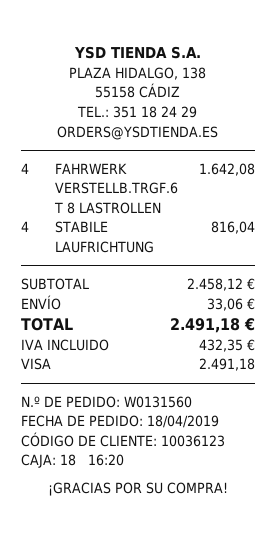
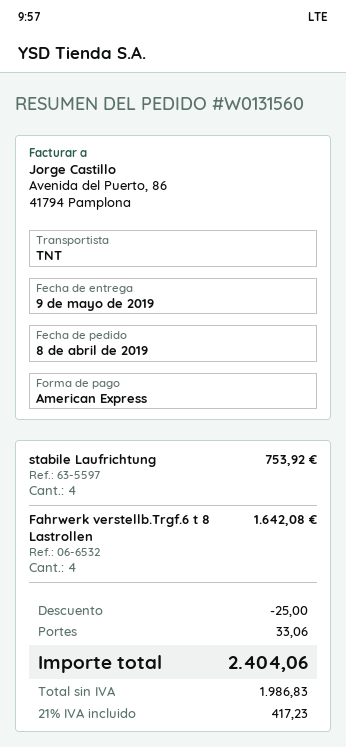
order date: 2019-04-18 -> 2019-04-08
payment method: Visa -> American Express
STABILE LAUFRICHTUNG: 4 for 816.04 -> 4 for 753.92
discount: none -> 25.00
tax: 432.35 -> 417.23
total: 2491.18 -> 2404.06

